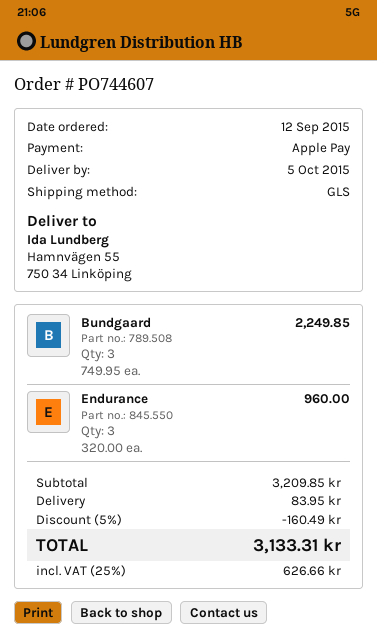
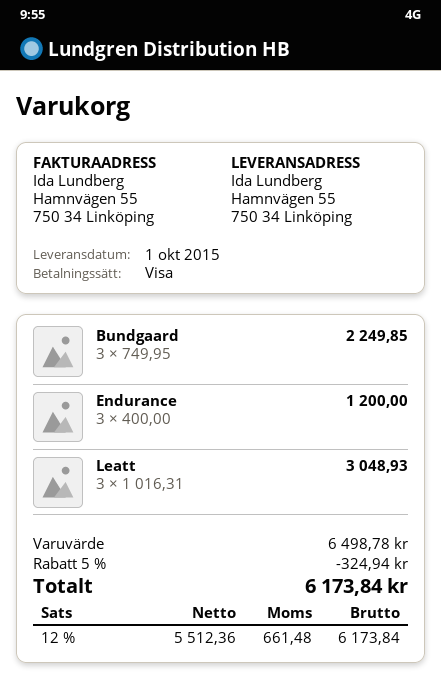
delivery date: 2015-10-05 -> 2015-10-01
payment method: Apple Pay -> Visa
Endurance: 3 x 320.00 = 960.00 -> 3 x 400.00 = 1200.00
Leatt: none -> 3 x 1016.31 = 3048.93
subtotal: 3209.85 -> 6498.78
discount: 5% = 160.49 -> 5% = 324.94
shipping: 83.95 -> none
tax: 25% = 626.66 -> 12% = 661.48
total: 3133.31 -> 6173.84

